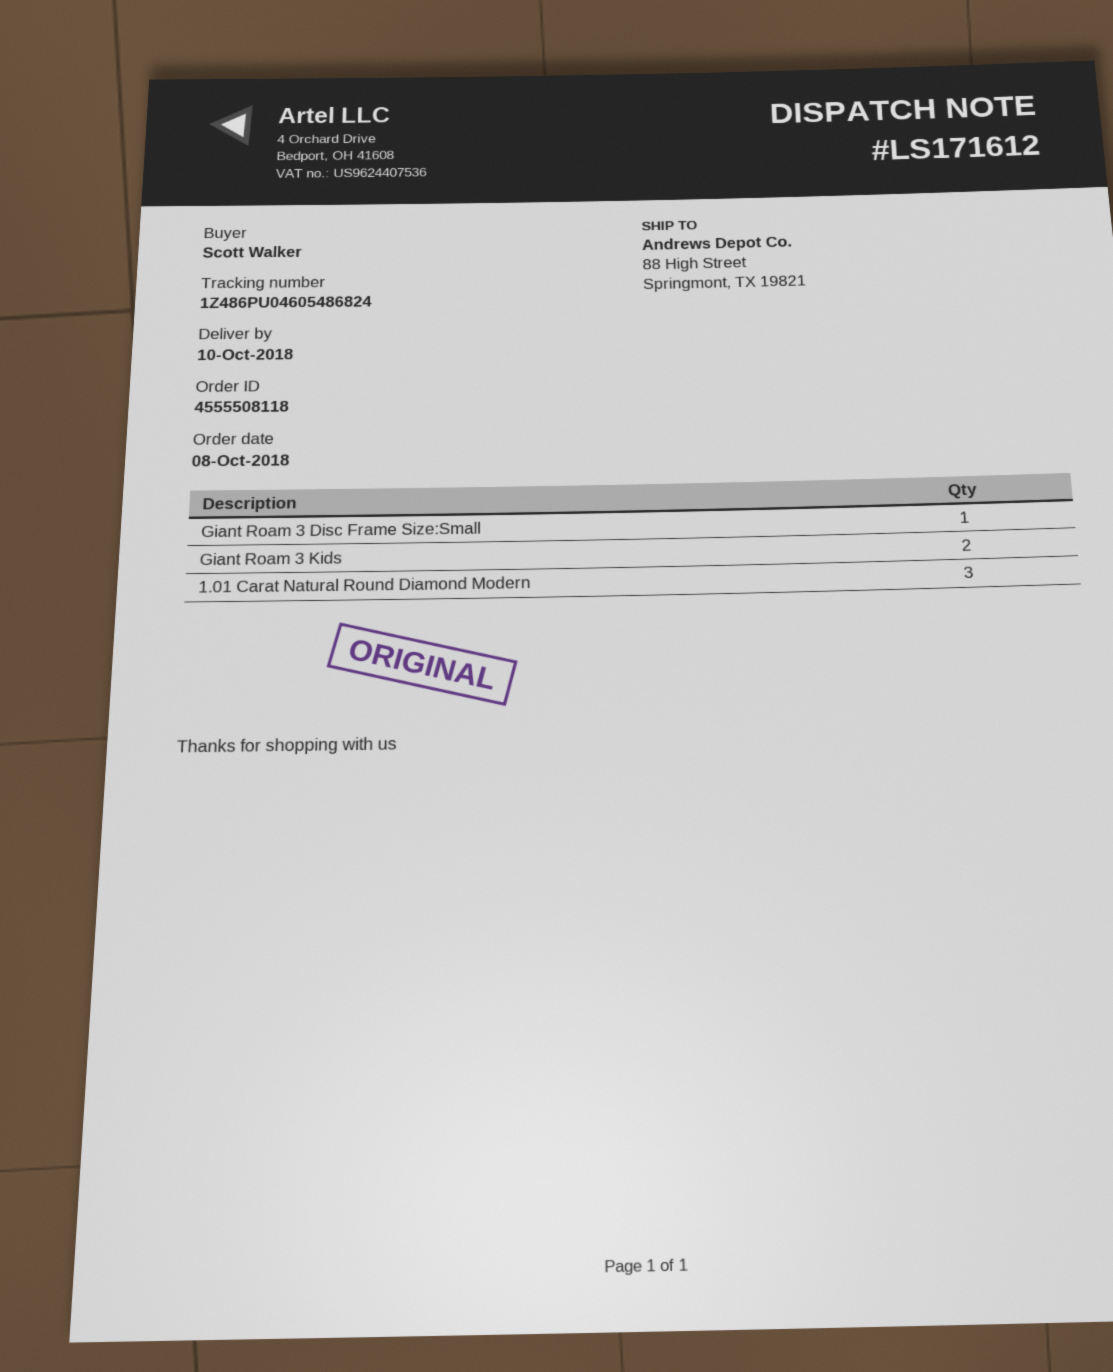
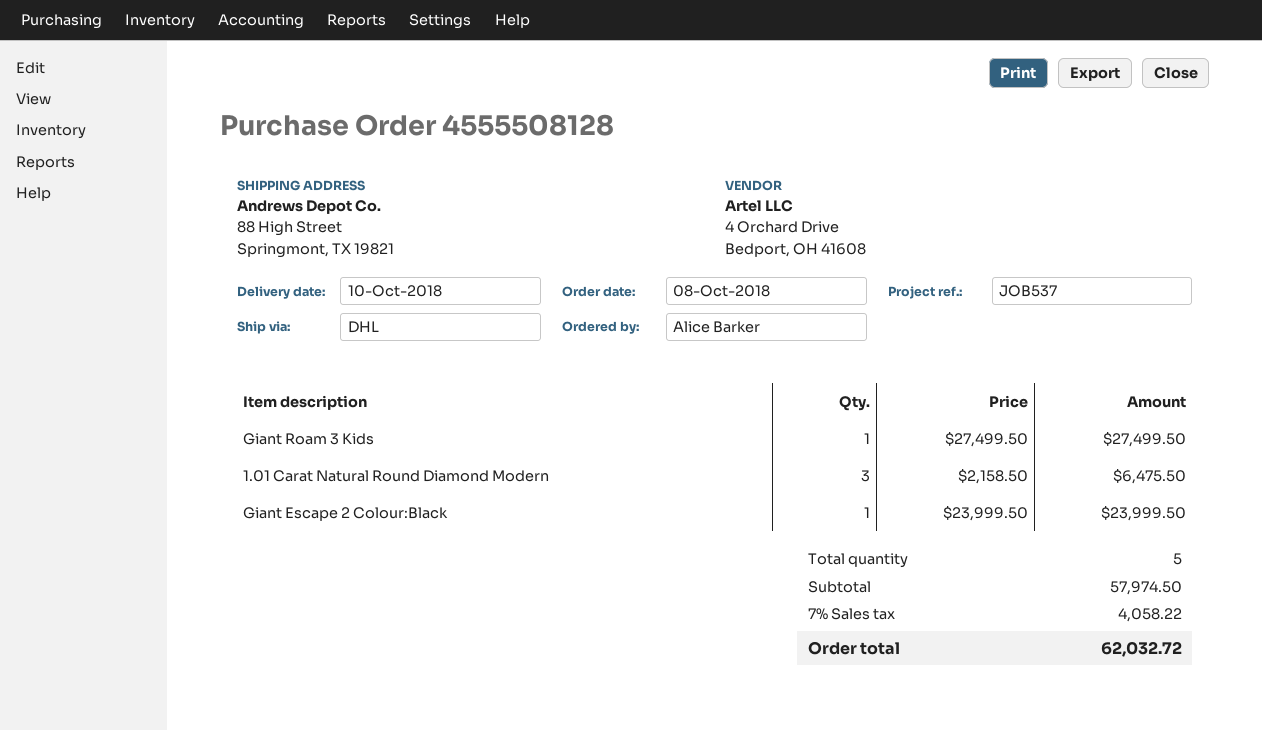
order number: 4555508118 -> 4555508128
ordered by: Scott Walker -> Alice Barker
Giant Roam 3 Disc Frame Size:Small: 1 -> none
Giant Roam 3 Kids: 2 -> 1
Giant Escape 2 Colour:Black: none -> 1

